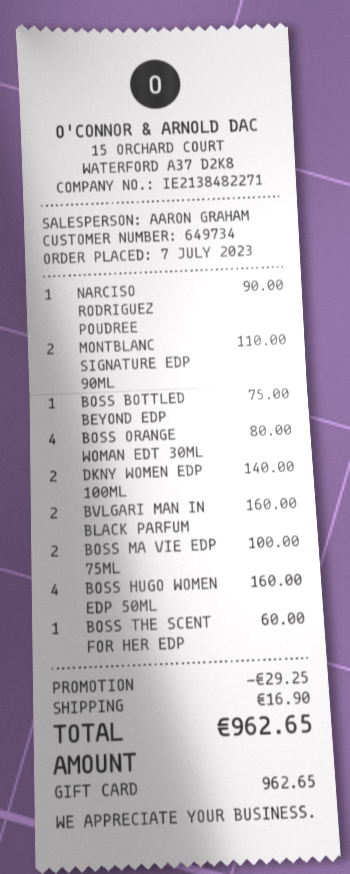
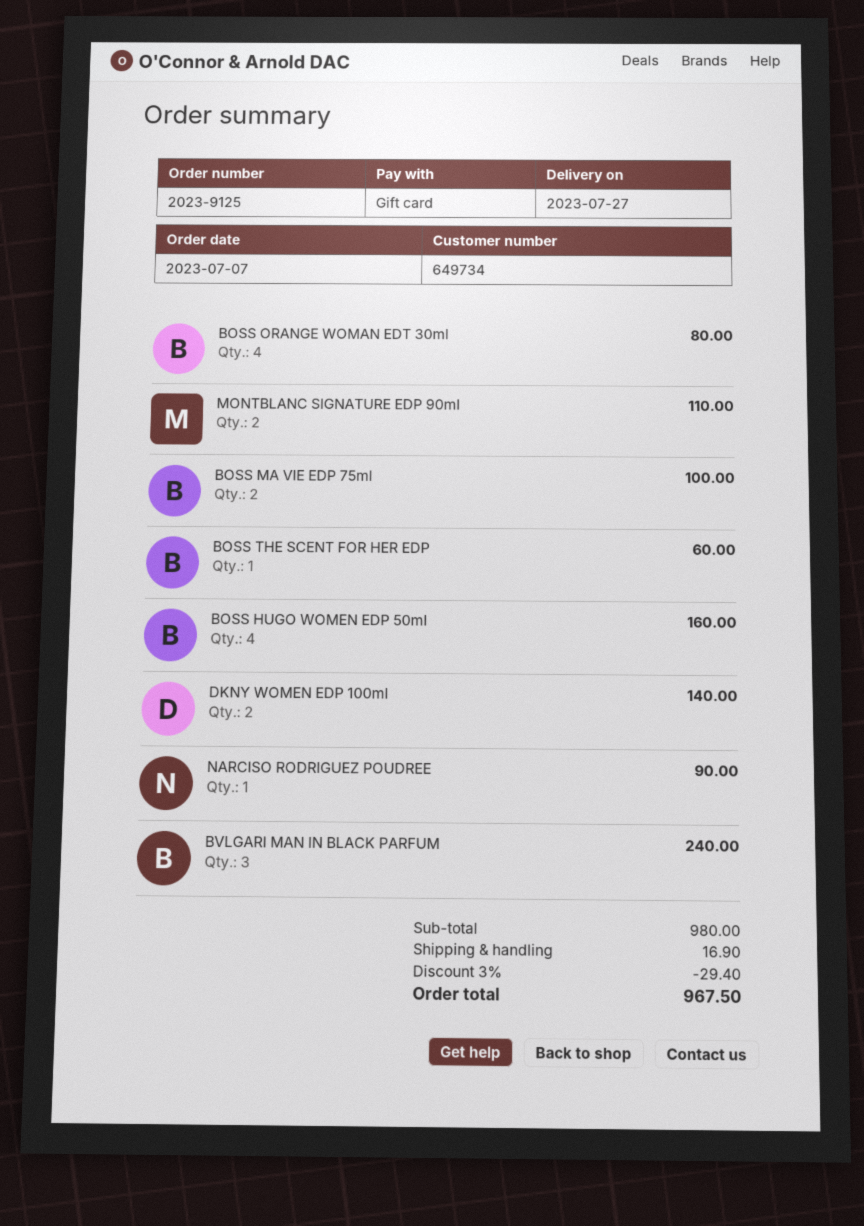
BOSS BOTTLED BEYOND EDP: 1 for 75.00 -> none
BVLGARI MAN IN BLACK PARFUM: 2 for 160.00 -> 3 for 240.00
discount: 29.25 -> 29.40
total: 962.65 -> 967.50

